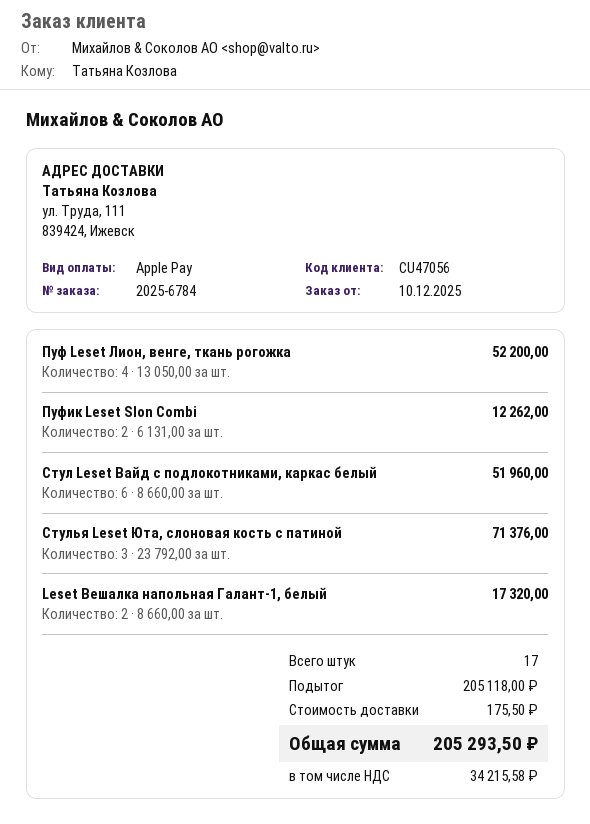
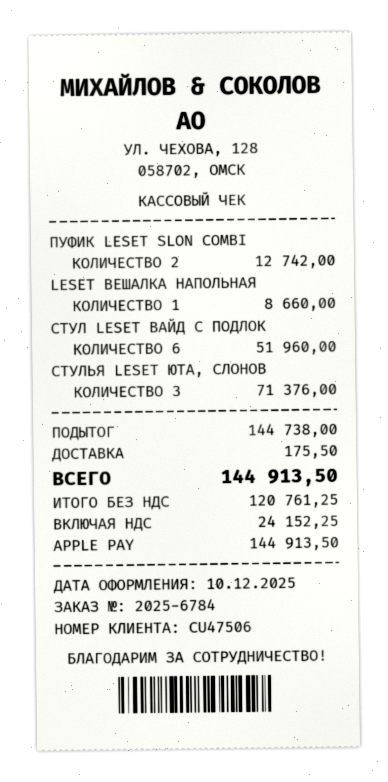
customer number: CU47056 -> CU47506
Пуф Leset Лион, венге, ткань рогожка: 4 for 52200.00 -> none
Пуфик Leset Slon Combi: 2 for 12262.00 -> 2 for 12742.00
Leset Вешалка напольная Галант-1, белый: 2 for 17320.00 -> 1 for 8660.00
subtotal: 205118.00 -> 144738.00
tax: 34215.58 -> 24152.25
total: 205293.50 -> 144913.50

